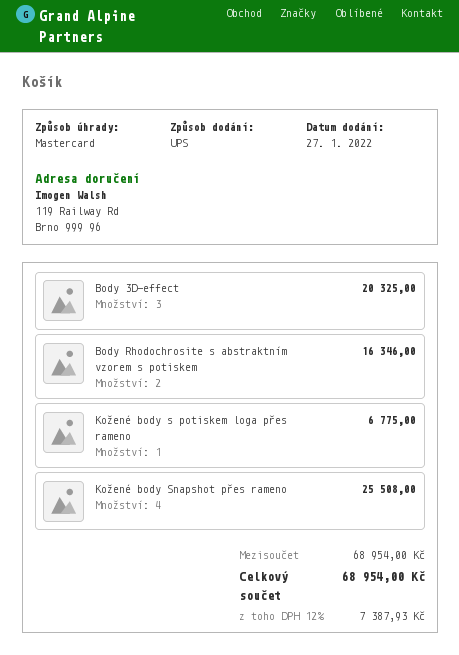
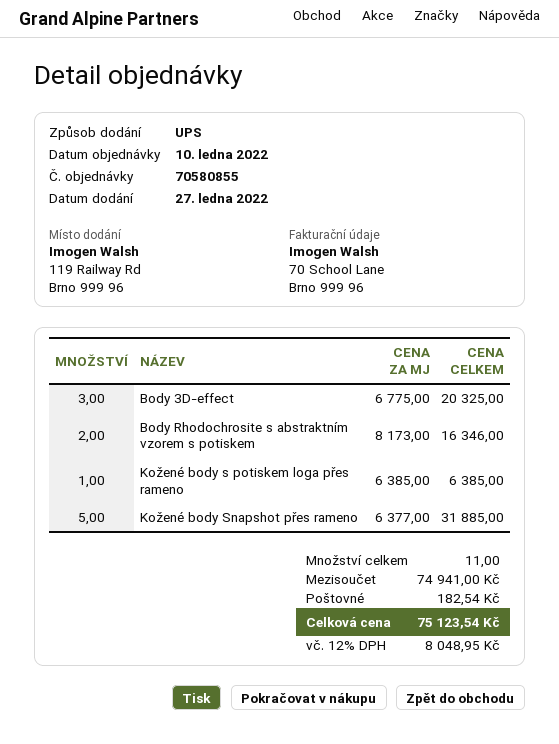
Kožené body s potiskem loga přes rameno: 1 for 6775.00 -> 1 for 6385.00
Kožené body Snapshot přes rameno: 4 for 25508.00 -> 5 for 31885.00
subtotal: 68954.00 -> 74941.00
shipping: none -> 182.54
tax: 12% = 7387.93 -> 12% = 8048.95
total: 68954.00 -> 75123.54

